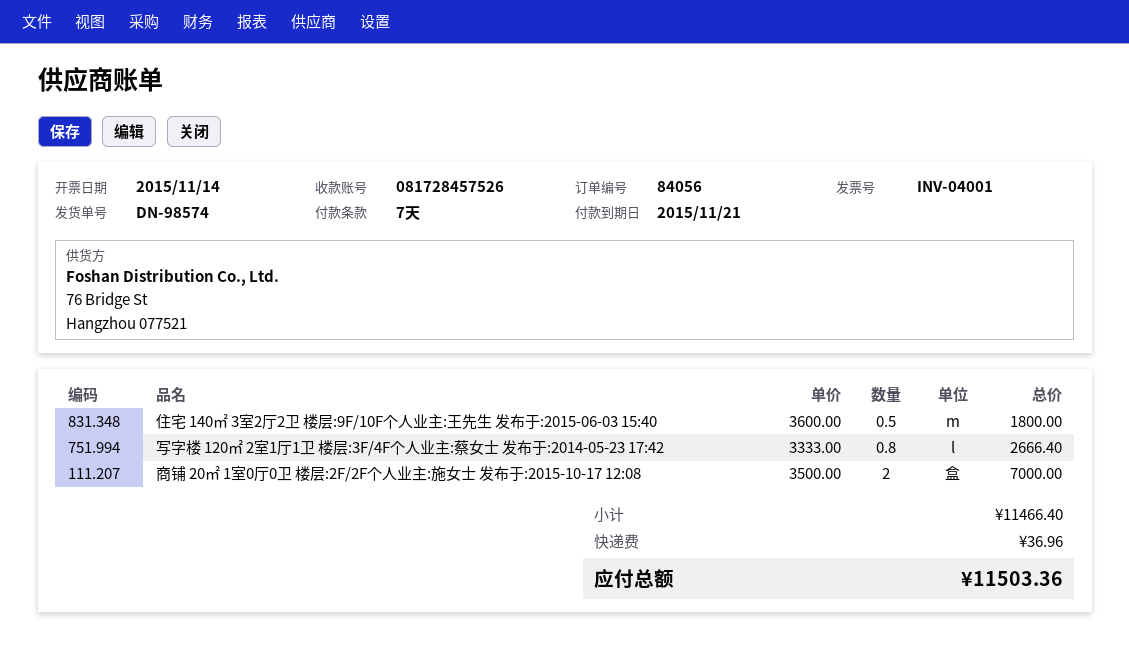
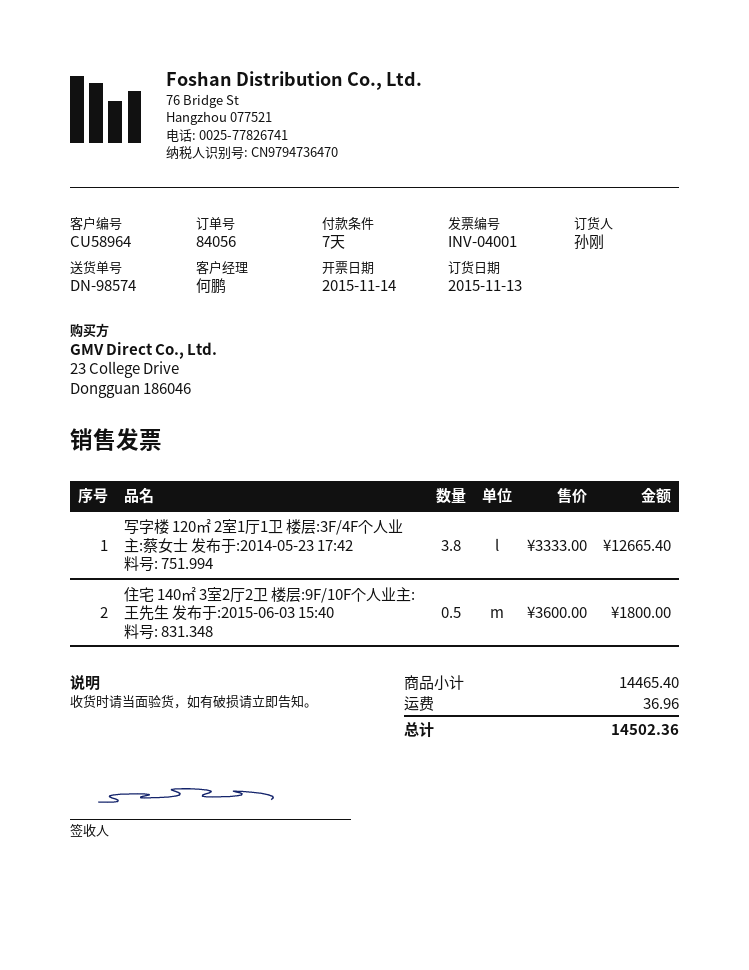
写字楼 120㎡ 2室1厅1卫 楼层:3F/4F个人业主:蔡女士 发布于:2014-05-23 17:42: 0.8 x 3333.00 = 2666.40 -> 3.8 x 3333.00 = 12665.40
商铺 20㎡ 1室0厅0卫 楼层:2F/2F个人业主:施女士 发布于:2015-10-17 12:08: 2 x 3500.00 = 7000.00 -> none
subtotal: 11466.40 -> 14465.40
total: 11503.36 -> 14502.36

